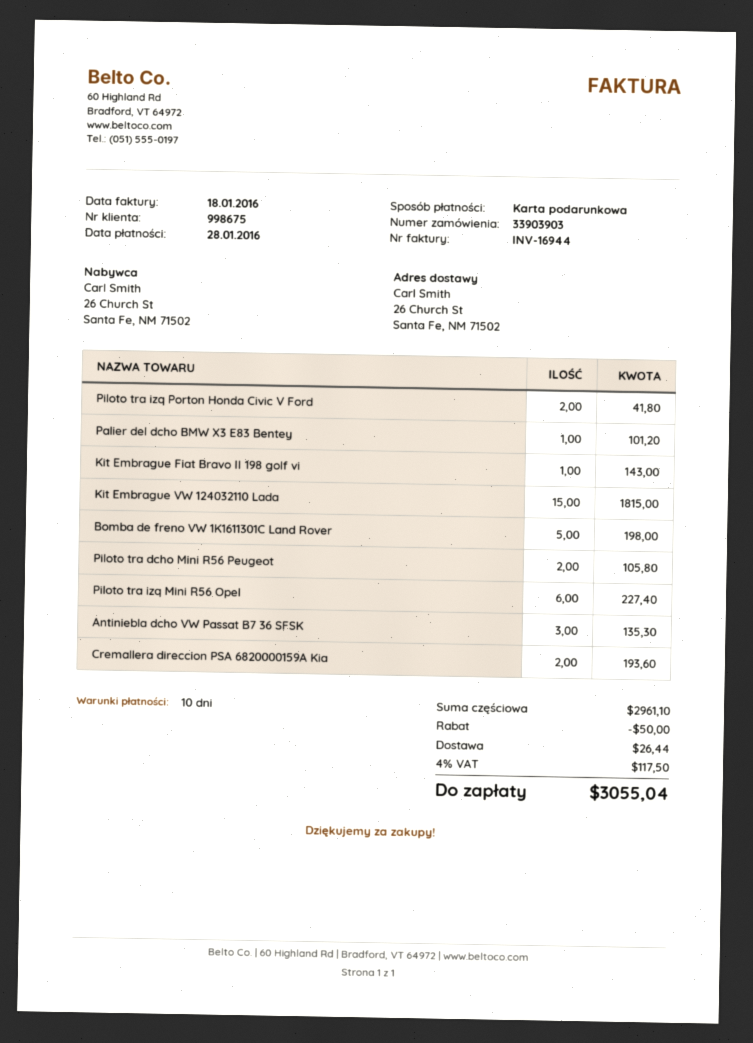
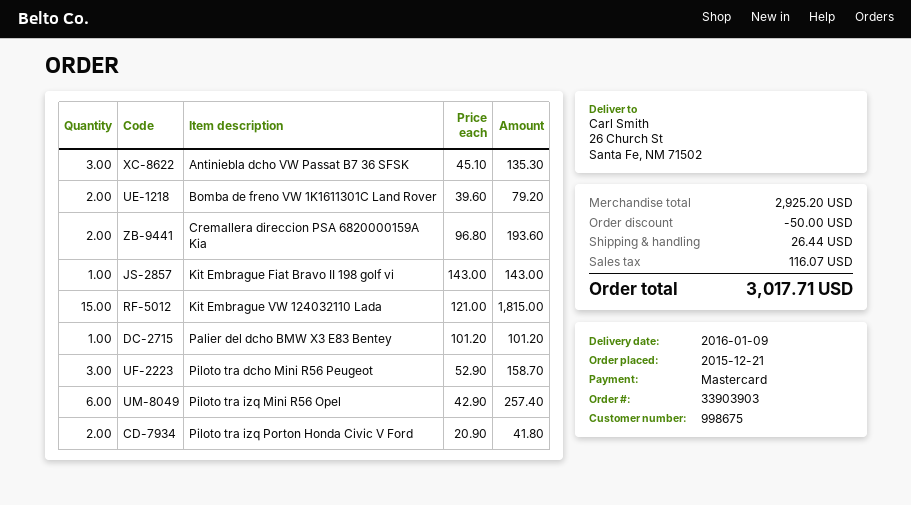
payment method: gift card -> Mastercard
Bomba de freno VW 1K1611301C Land Rover: 5 for 198.00 -> 2 for 79.20
Piloto tra dcho Mini R56 Peugeot: 2 for 105.80 -> 3 for 158.70
Piloto tra izq Mini R56 Opel: 6 for 227.40 -> 6 for 257.40
subtotal: 2961.10 -> 2925.20
tax: 117.50 -> 116.07
total: 3055.04 -> 3017.71

